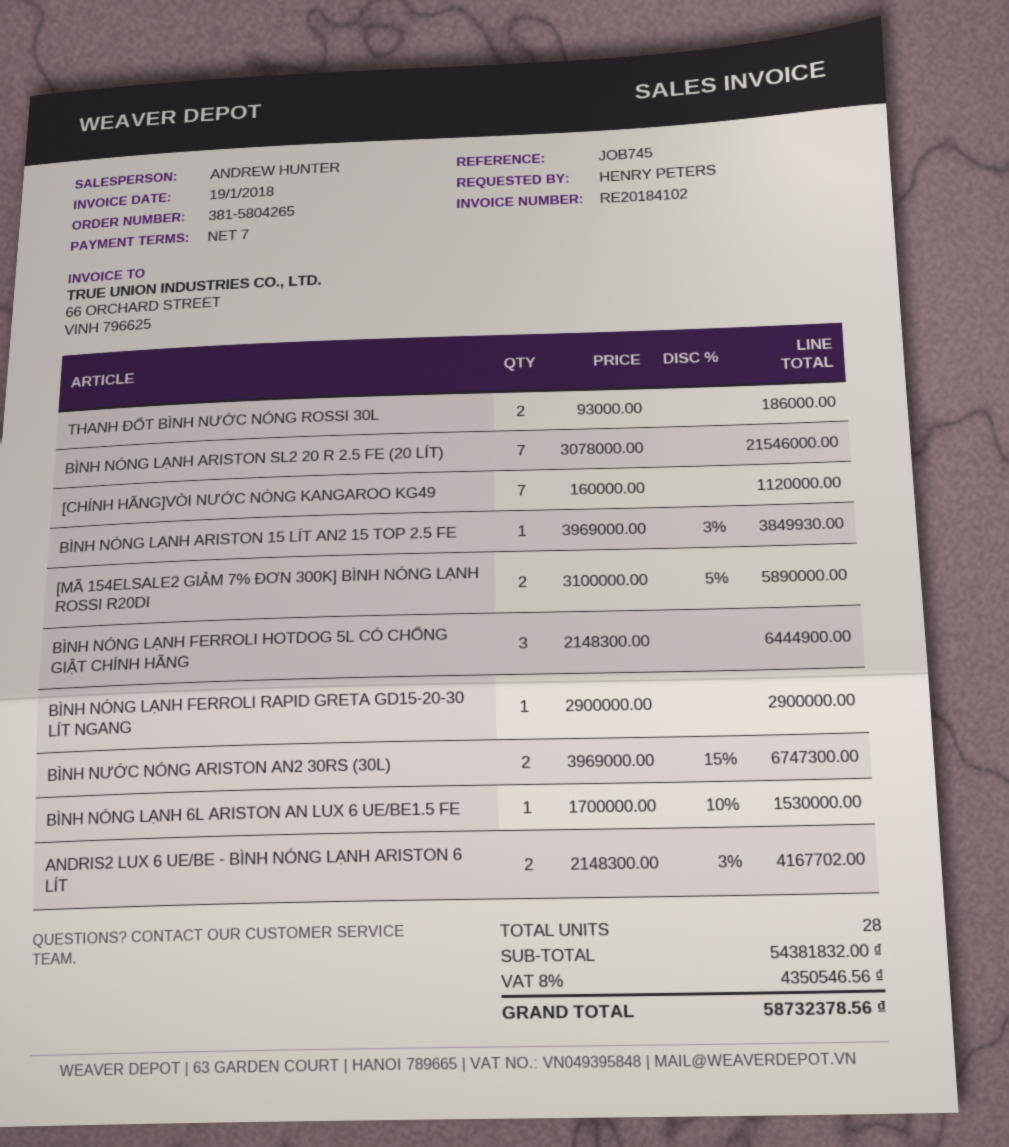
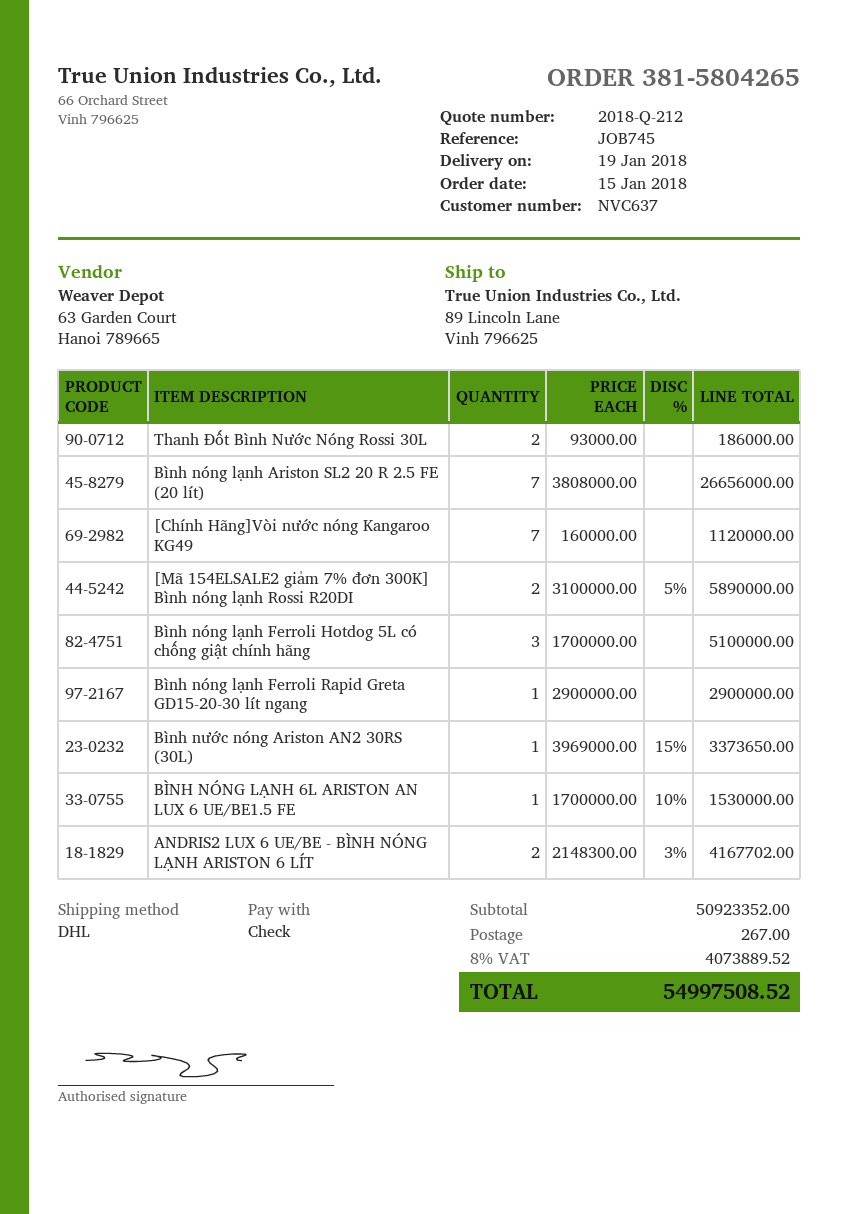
BÌNH NÓNG LẠNH ARISTON SL2 20 R 2.5 FE (20 LÍT): 7 x 3078000.00 = 21546000.00 -> 7 x 3808000.00 = 26656000.00
BÌNH NÓNG LẠNH ARISTON 15 LÍT AN2 15 TOP 2.5 FE: 1 x 3969000.00 - 3% = 3849930.00 -> none
BÌNH NÓNG LẠNH FERROLI HOTDOG 5L CÓ CHỐNG GIẬT CHÍNH HÃNG: 3 x 2148300.00 = 6444900.00 -> 3 x 1700000.00 = 5100000.00
BÌNH NƯỚC NÓNG ARISTON AN2 30RS (30L): 2 x 3969000.00 - 15% = 6747300.00 -> 1 x 3969000.00 - 15% = 3373650.00
subtotal: 54381832.00 -> 50923352.00
shipping: none -> 267.00
tax: 8% = 4350546.56 -> 8% = 4073889.52
total: 58732378.56 -> 54997508.52

